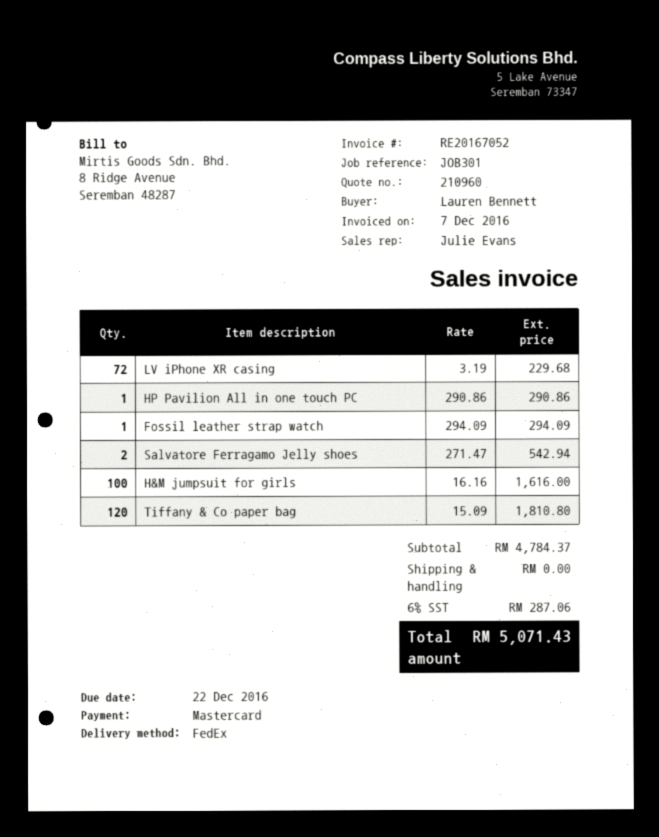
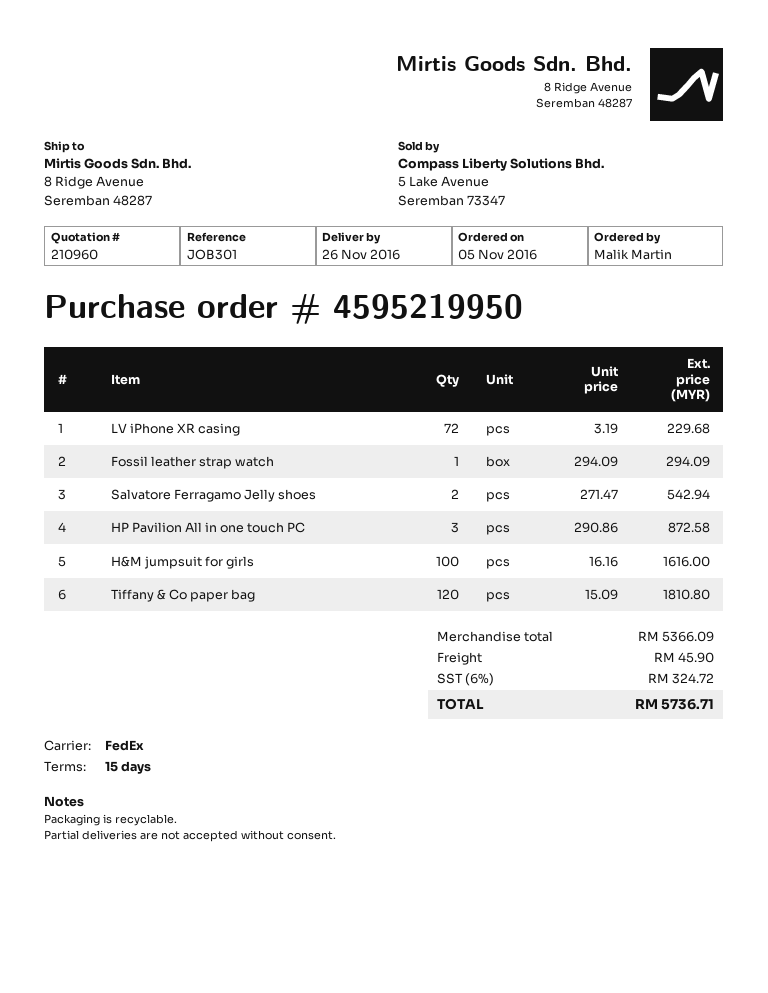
ordered by: Lauren Bennett -> Malik Martin
HP Pavilion All in one touch PC: 1 x 290.86 = 290.86 -> 3 x 290.86 = 872.58
subtotal: 4784.37 -> 5366.09
shipping: 0.00 -> 45.90
tax: 6% = 287.06 -> 6% = 324.72
total: 5071.43 -> 5736.71

